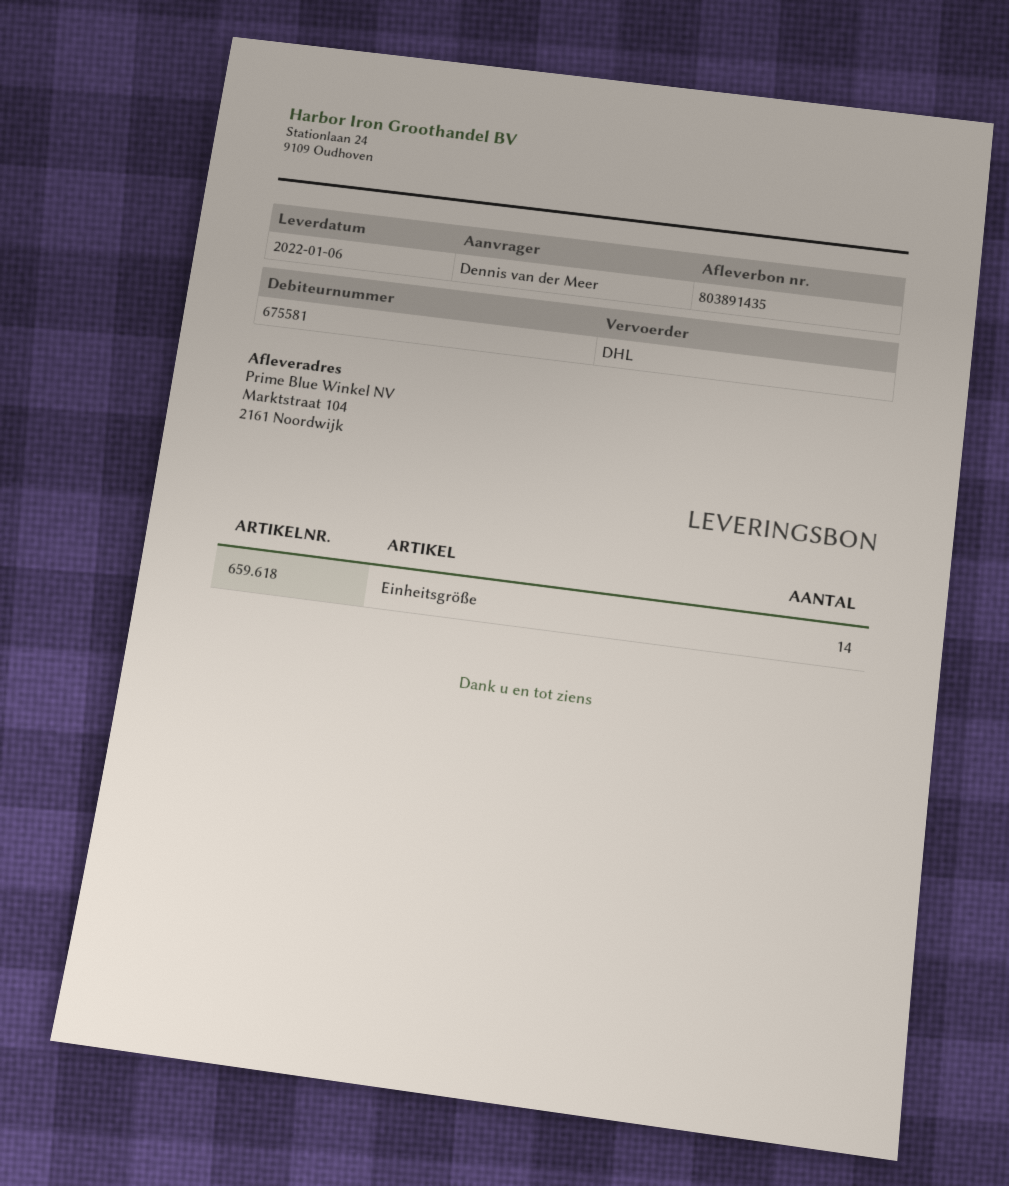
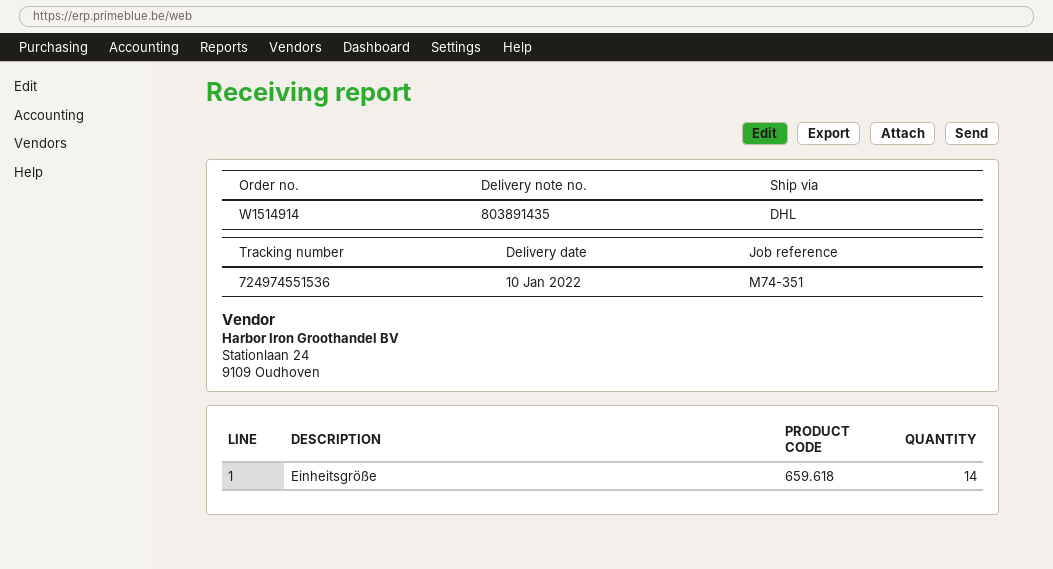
delivery date: 2022-01-06 -> 2022-01-10

